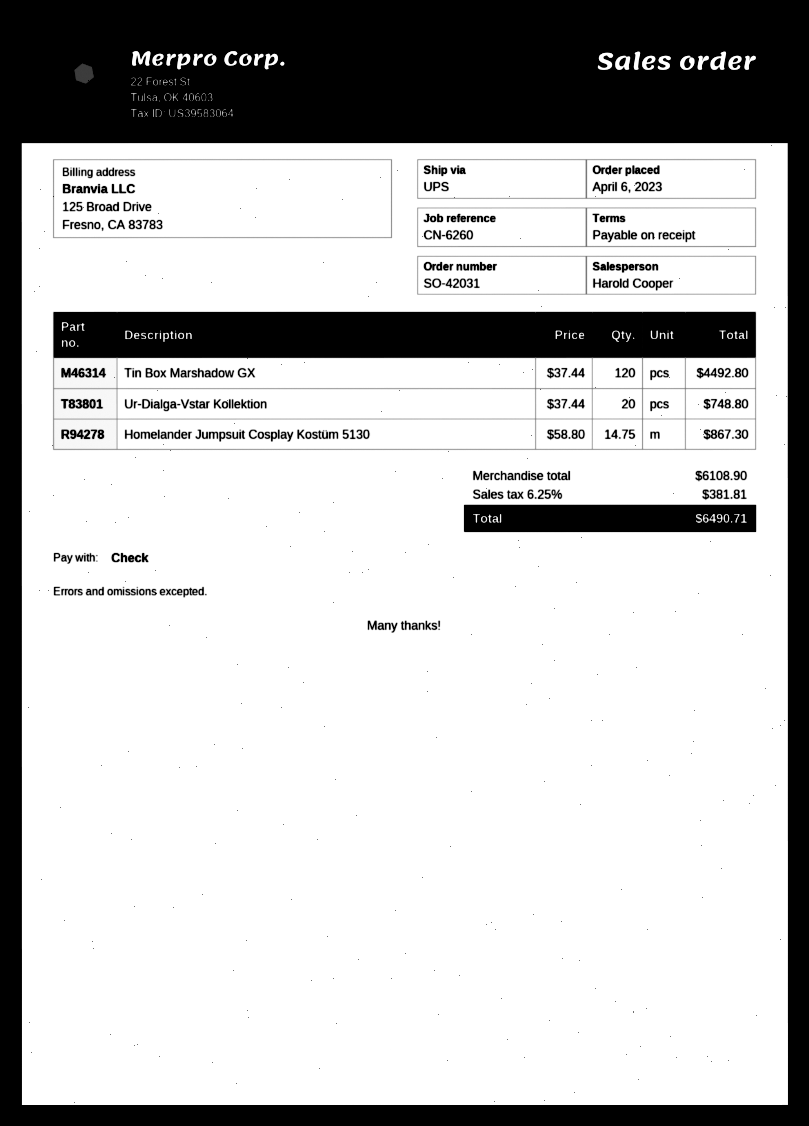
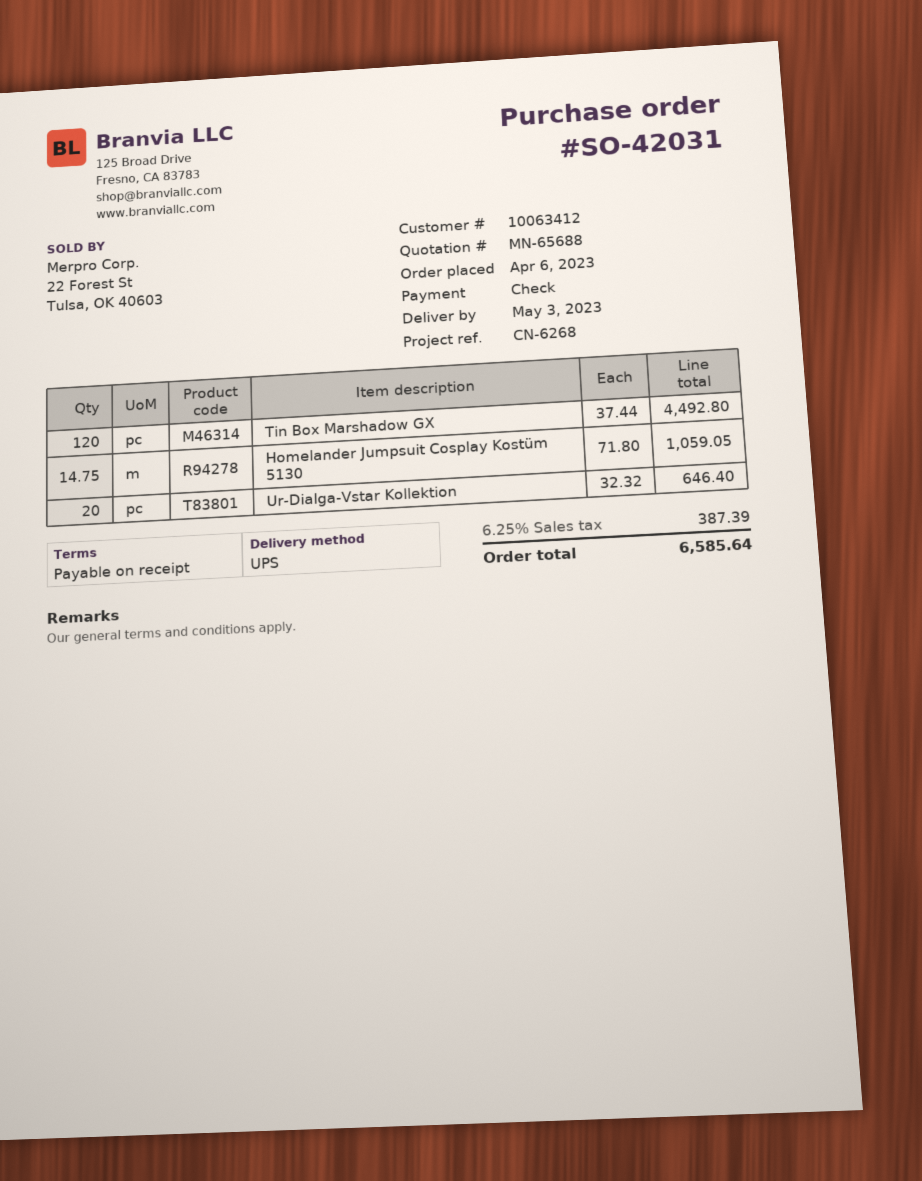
reference: CN-6260 -> CN-6268
Ur-Dialga-Vstar Kollektion: 20 x 37.44 = 748.80 -> 20 x 32.32 = 646.40
Homelander Jumpsuit Cosplay Kostüm 5130: 14.75 x 58.80 = 867.30 -> 14.75 x 71.80 = 1059.05
tax: 6.25% = 381.81 -> 6.25% = 387.39
total: 6490.71 -> 6585.64

